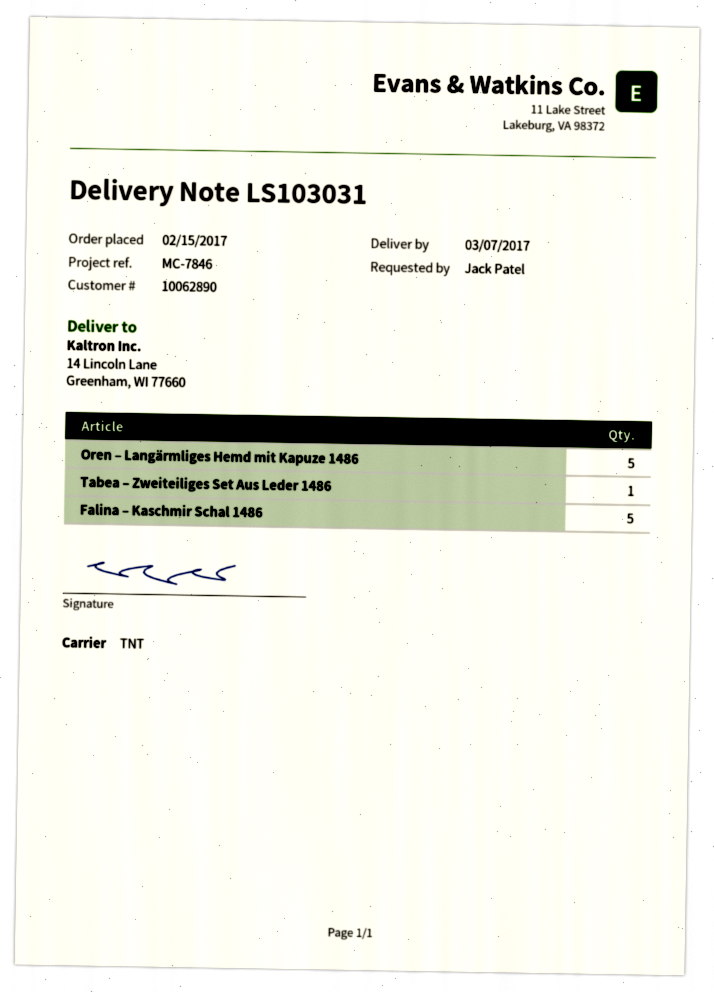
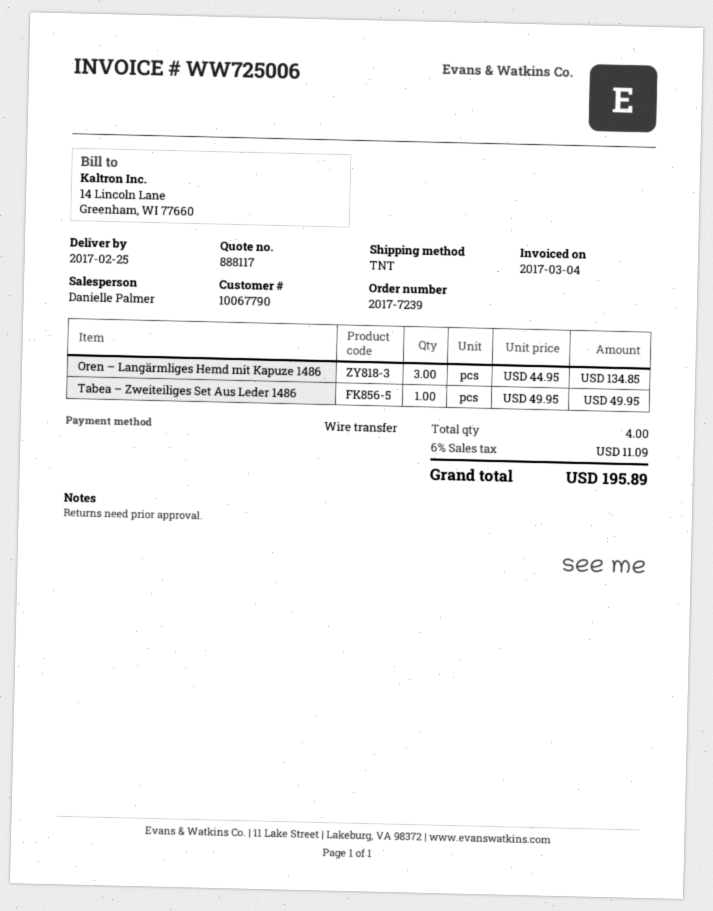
delivery date: 2017-03-07 -> 2017-02-25
customer number: 10062890 -> 10067790
Oren – Langärmliges Hemd mit Kapuze 1486: 5 -> 3
Falina – Kaschmir Schal 1486: 5 -> none

